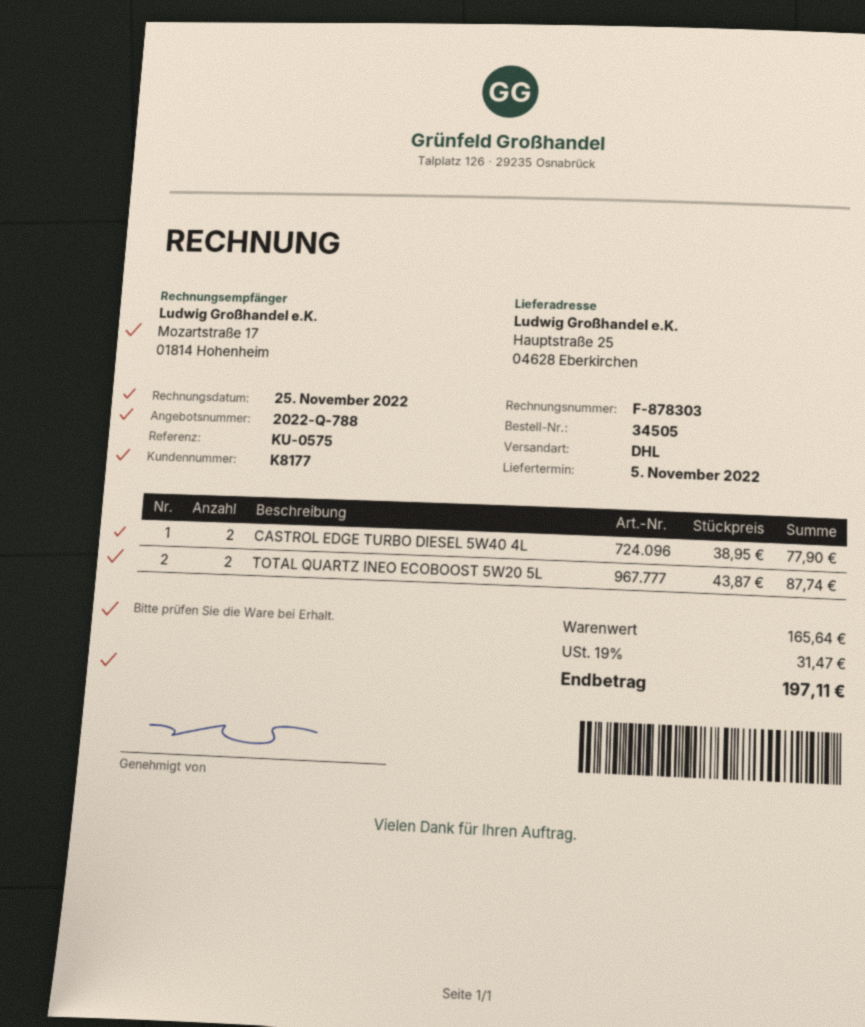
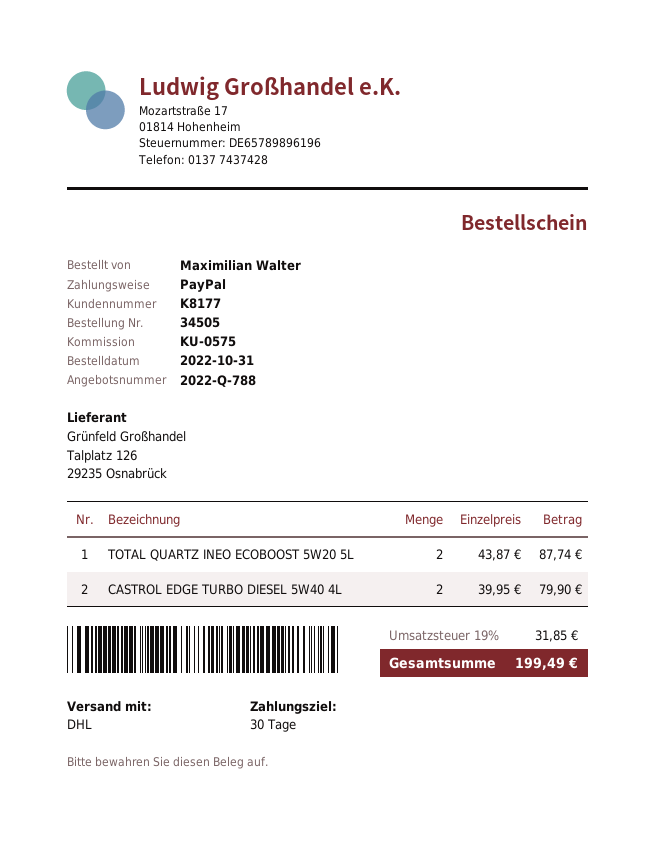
CASTROL EDGE TURBO DIESEL 5W40 4L: 2 x 38.95 = 77.90 -> 2 x 39.95 = 79.90
tax: 19% = 31.47 -> 19% = 31.85
total: 197.11 -> 199.49

